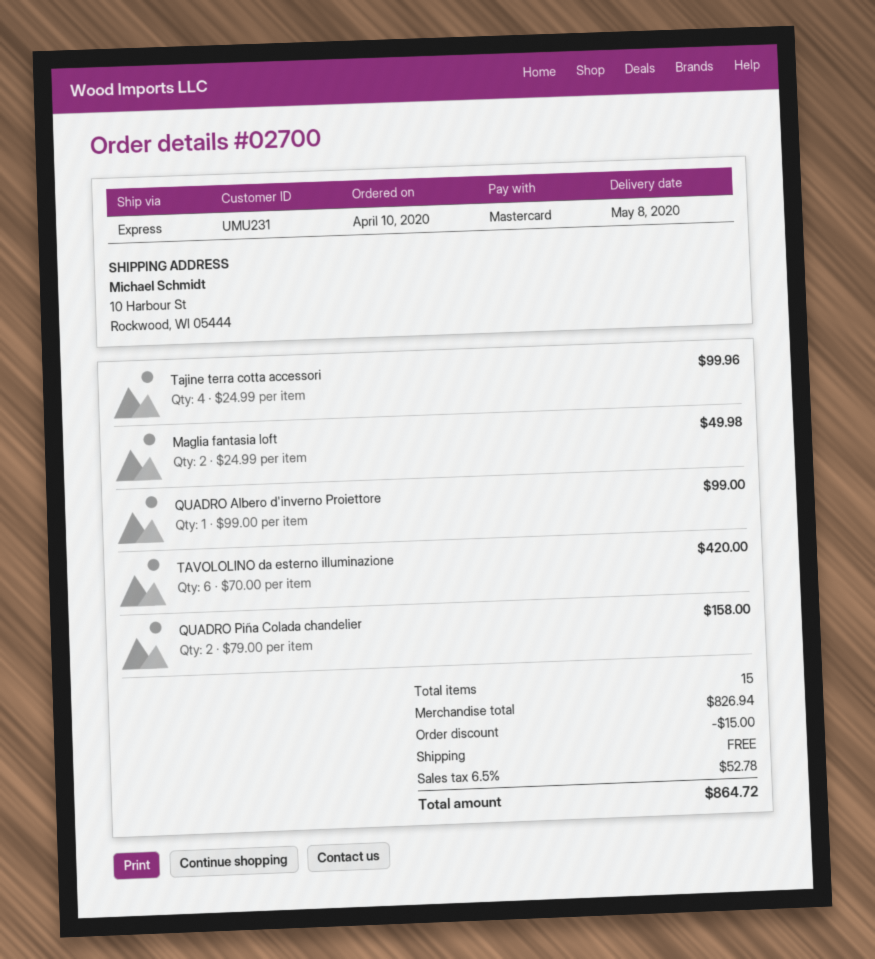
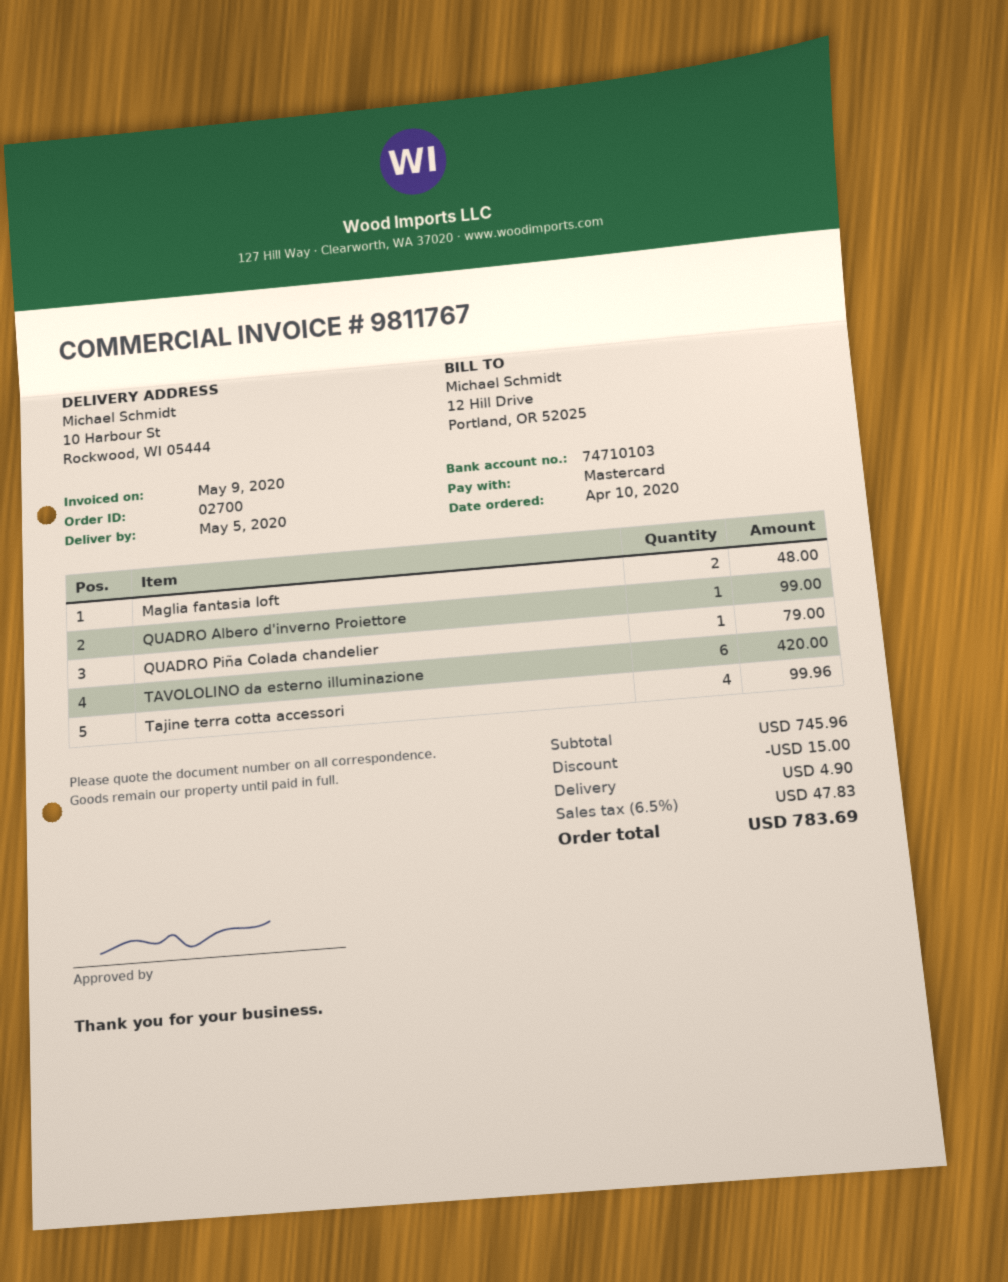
delivery date: 2020-05-08 -> 2020-05-05
Maglia fantasia loft: 2 for 49.98 -> 2 for 48.00
QUADRO Piña Colada chandelier: 2 for 158.00 -> 1 for 79.00
subtotal: 826.94 -> 745.96
shipping: 0.00 -> 4.90
tax: 6.5% = 52.78 -> 6.5% = 47.83
total: 864.72 -> 783.69

